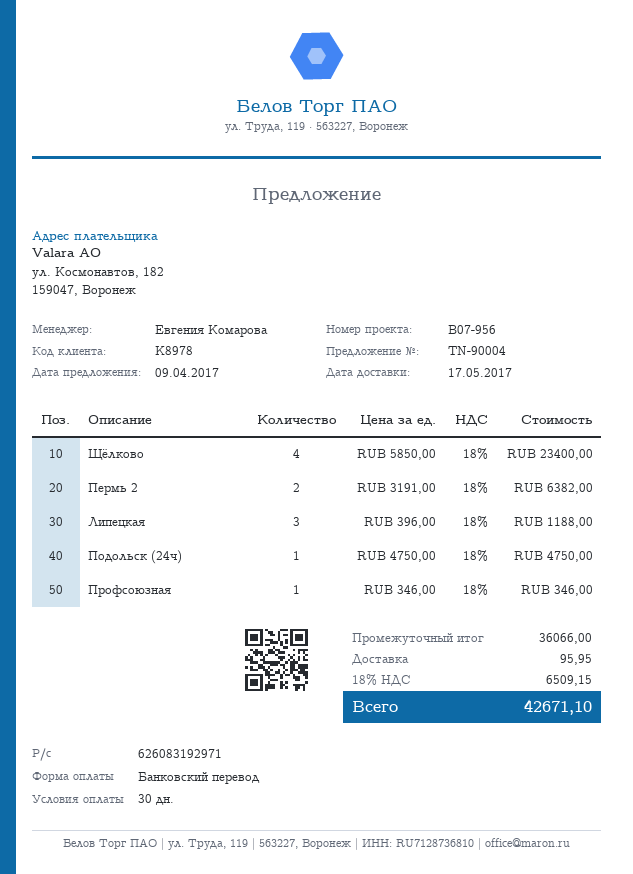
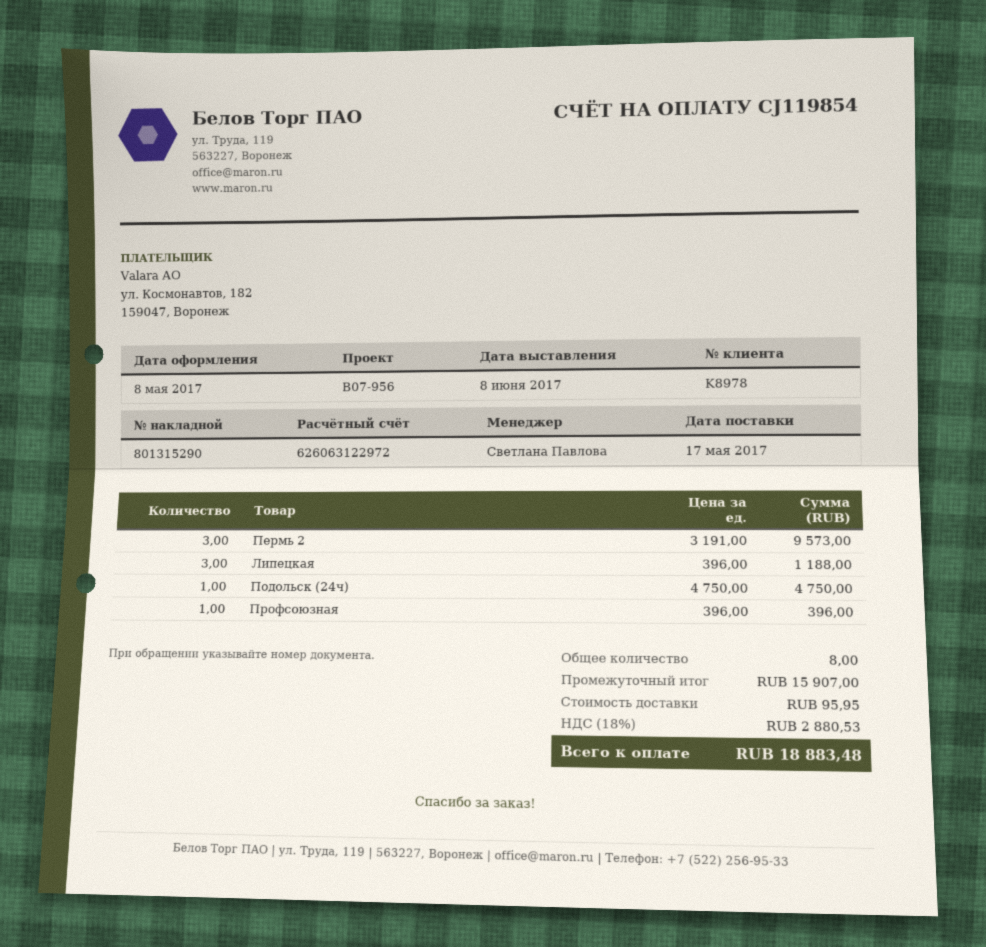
sales rep: Евгения Комарова -> Светлана Павлова
bank account: 626083192971 -> 626063122972
Щёлково: 4 x 5850.00 = 23400.00 -> none
Пермь 2: 2 x 3191.00 = 6382.00 -> 3 x 3191.00 = 9573.00
Профсоюзная: 1 x 346.00 = 346.00 -> 1 x 396.00 = 396.00
subtotal: 36066.00 -> 15907.00
tax: 18% = 6509.15 -> 18% = 2880.53
total: 42671.10 -> 18883.48

